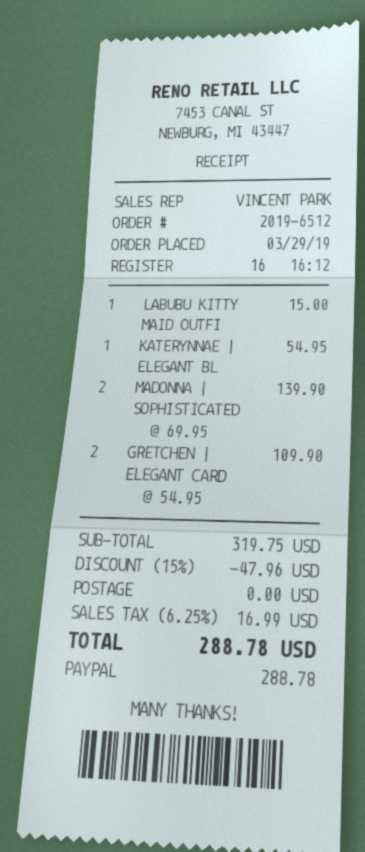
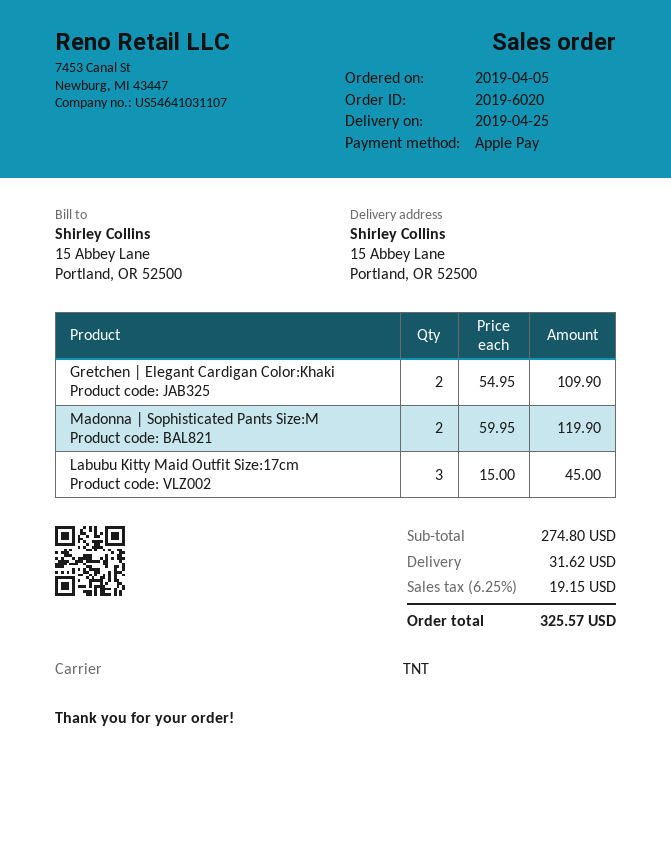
order number: 2019-6512 -> 2019-6020
order date: 2019-03-29 -> 2019-04-05
payment method: PayPal -> Apple Pay
LABUBU KITTY MAID OUTFI: 1 x 15.00 = 15.00 -> 3 x 15.00 = 45.00
KATERYNNAE | ELEGANT BL: 1 x 54.95 = 54.95 -> none
MADONNA | SOPHISTICATED: 2 x 69.95 = 139.90 -> 2 x 59.95 = 119.90
subtotal: 319.75 -> 274.80
discount: 15% = 47.96 -> none
shipping: 0.00 -> 31.62
tax: 6.25% = 16.99 -> 6.25% = 19.15
total: 288.78 -> 325.57

